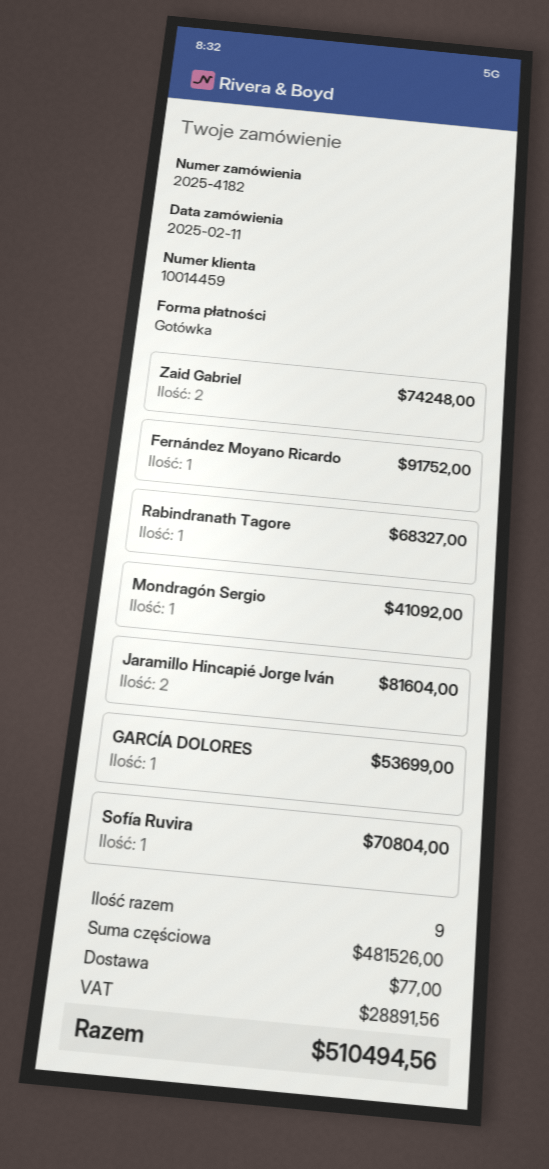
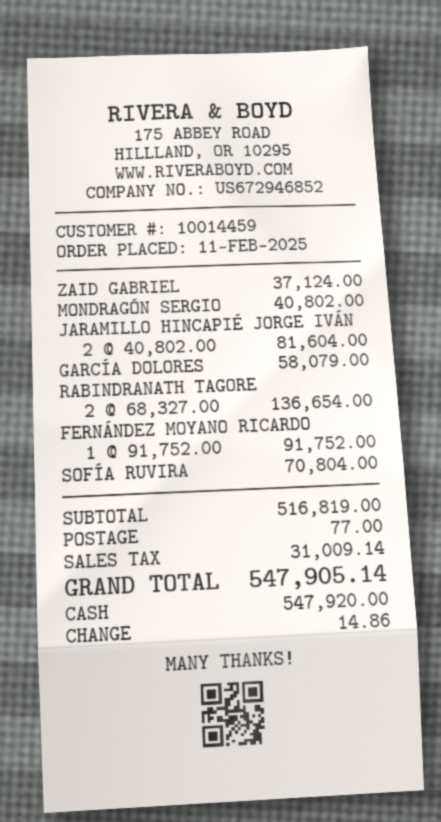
Zaid Gabriel: 2 for 74248.00 -> 1 for 37124.00
Rabindranath Tagore: 1 for 68327.00 -> 2 for 136654.00
Mondragón Sergio: 1 for 41092.00 -> 1 for 40802.00
GARCÍA DOLORES: 1 for 53699.00 -> 1 for 58079.00
subtotal: 481526.00 -> 516819.00
tax: 28891.56 -> 31009.14
total: 510494.56 -> 547905.14

